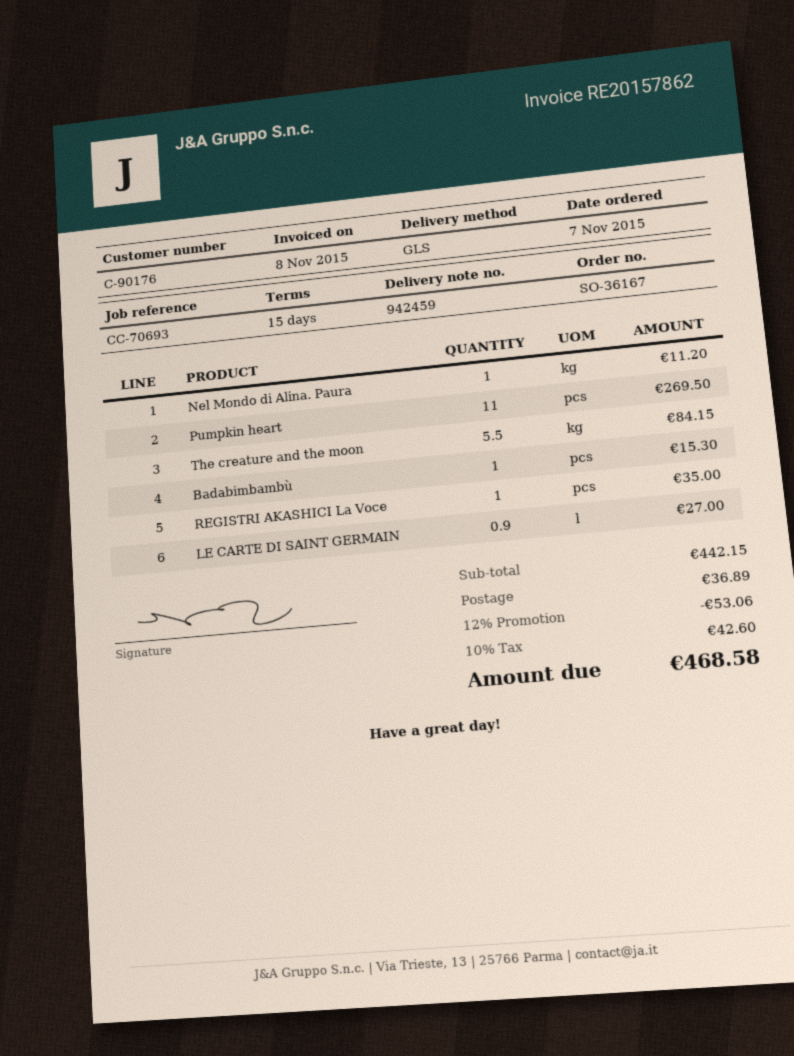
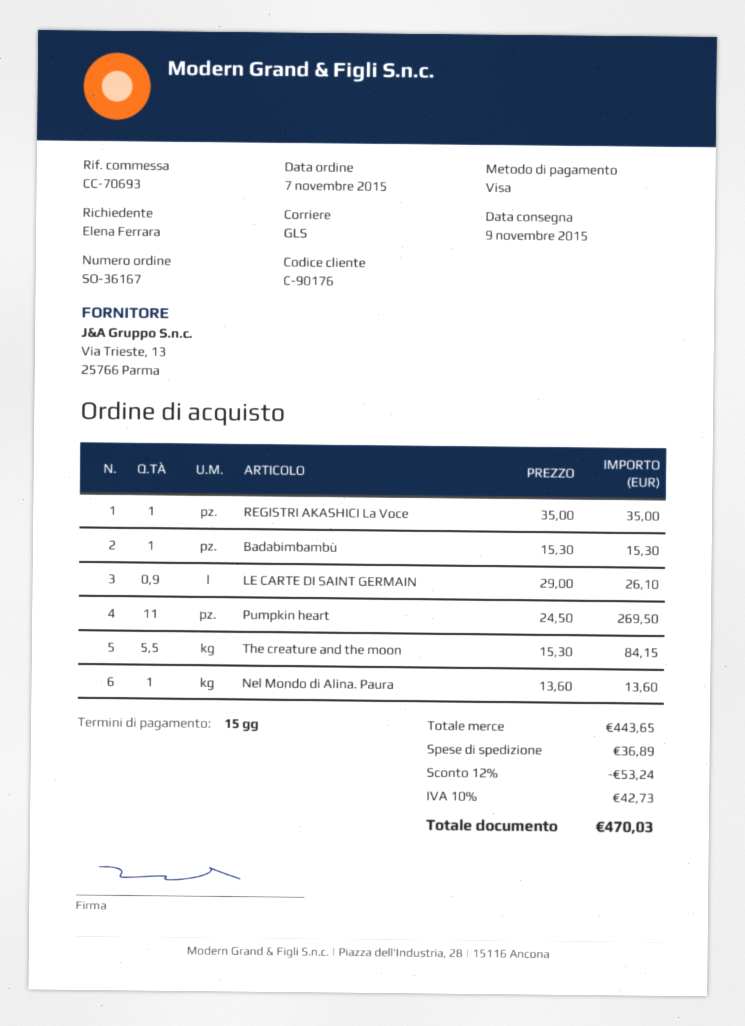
Nel Mondo di Alina. Paura: 1 for 11.20 -> 1 for 13.60
LE CARTE DI SAINT GERMAIN: 0.9 for 27.00 -> 0.9 for 26.10
subtotal: 442.15 -> 443.65
discount: 12% = 53.06 -> 12% = 53.24
tax: 10% = 42.60 -> 10% = 42.73
total: 468.58 -> 470.03

